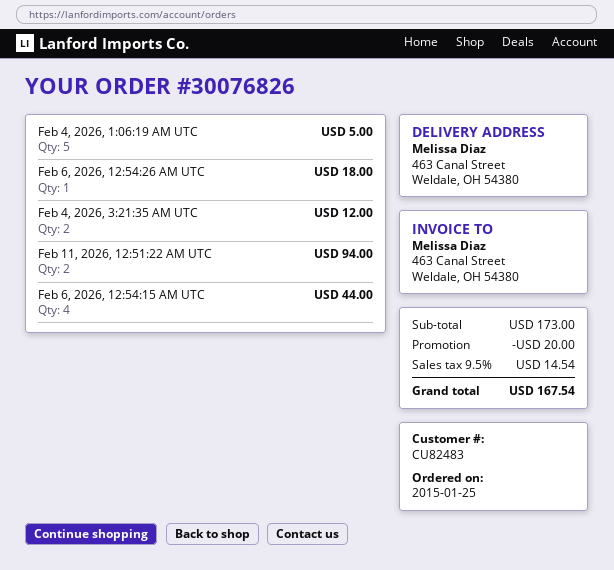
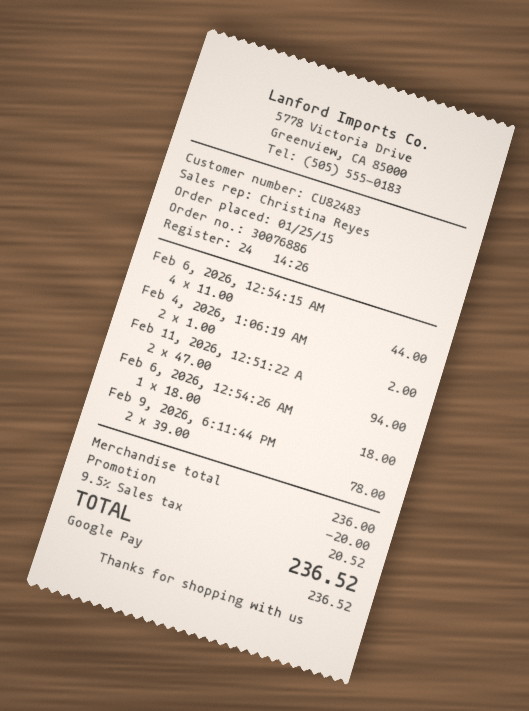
order number: 30076826 -> 30076886
Feb 4, 2026, 1:06:19 AM UTC: 5 for 5.00 -> 2 for 2.00
Feb 4, 2026, 3:21:35 AM UTC: 2 for 12.00 -> none
Feb 9, 2026, 6:11:44 PM: none -> 2 for 78.00
subtotal: 173.00 -> 236.00
tax: 9.5% = 14.54 -> 9.5% = 20.52
total: 167.54 -> 236.52

